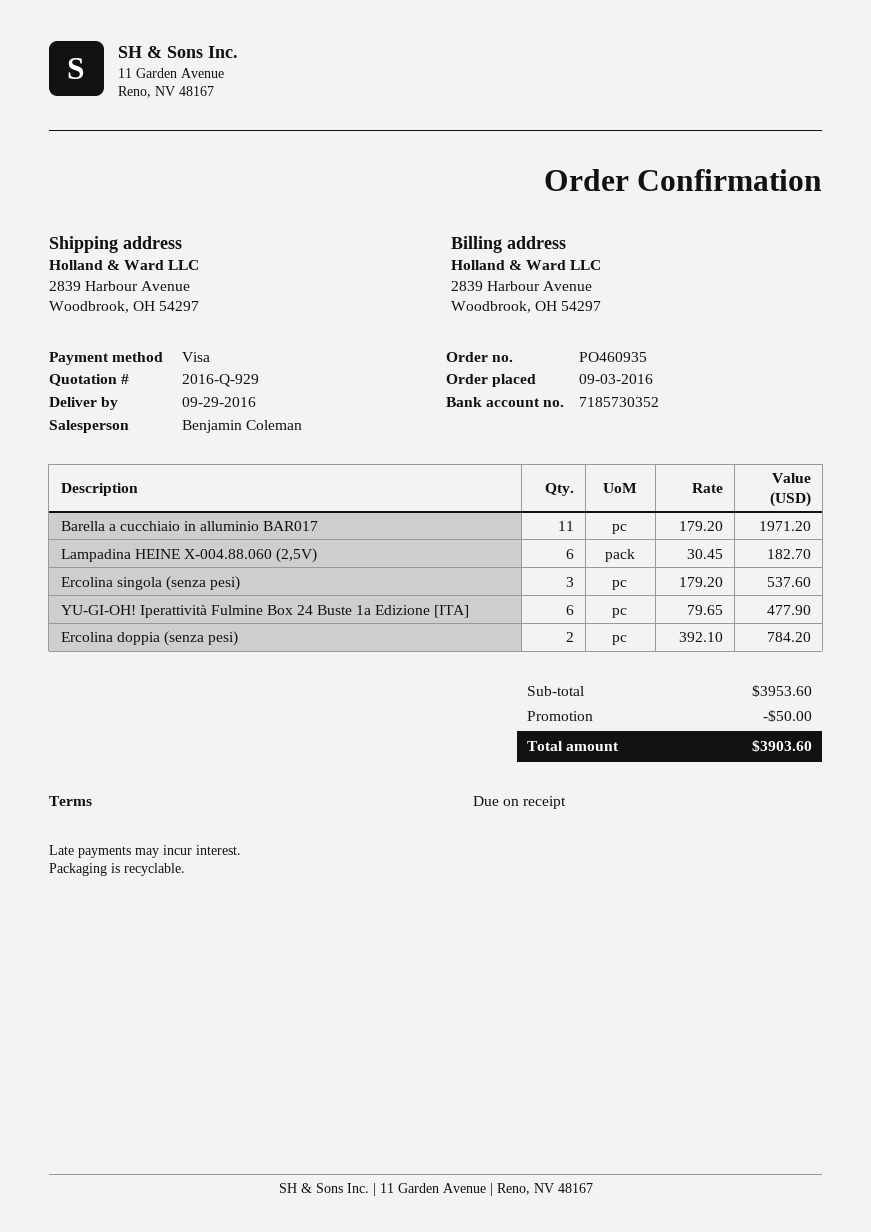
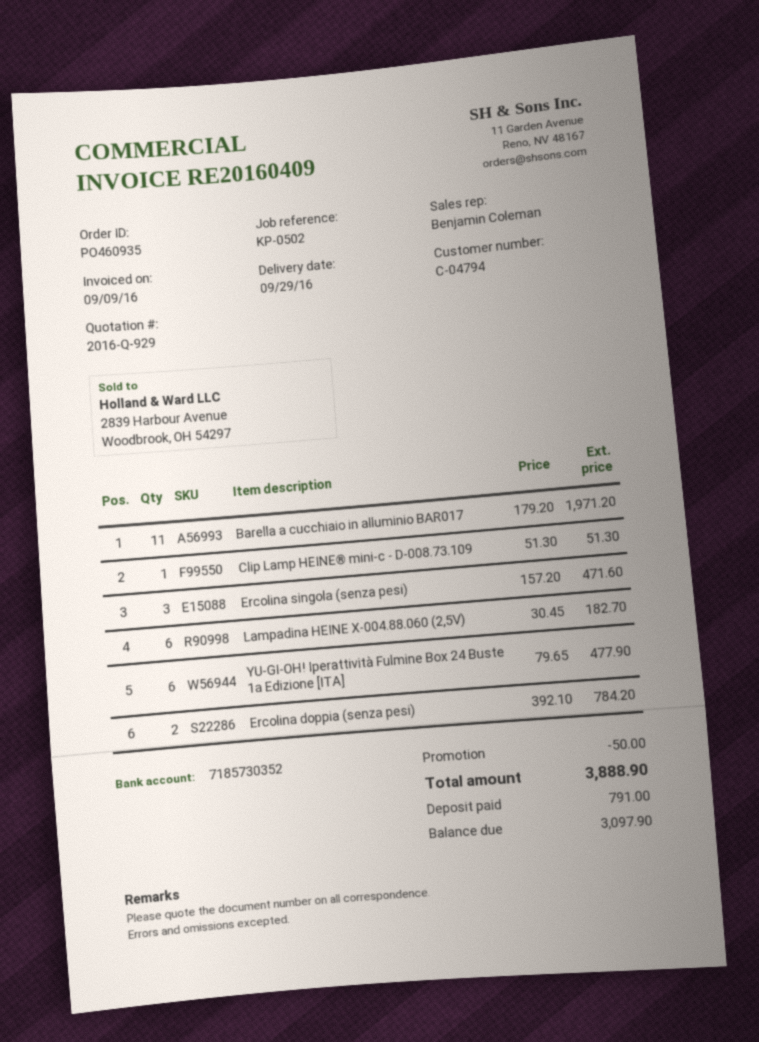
Ercolina singola (senza pesi): 3 x 179.20 = 537.60 -> 3 x 157.20 = 471.60
Clip Lamp HEINE® mini-c - D-008.73.109: none -> 1 x 51.30 = 51.30
total: 3903.60 -> 3888.90

